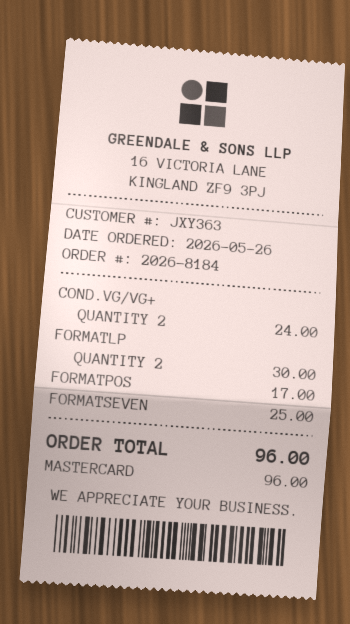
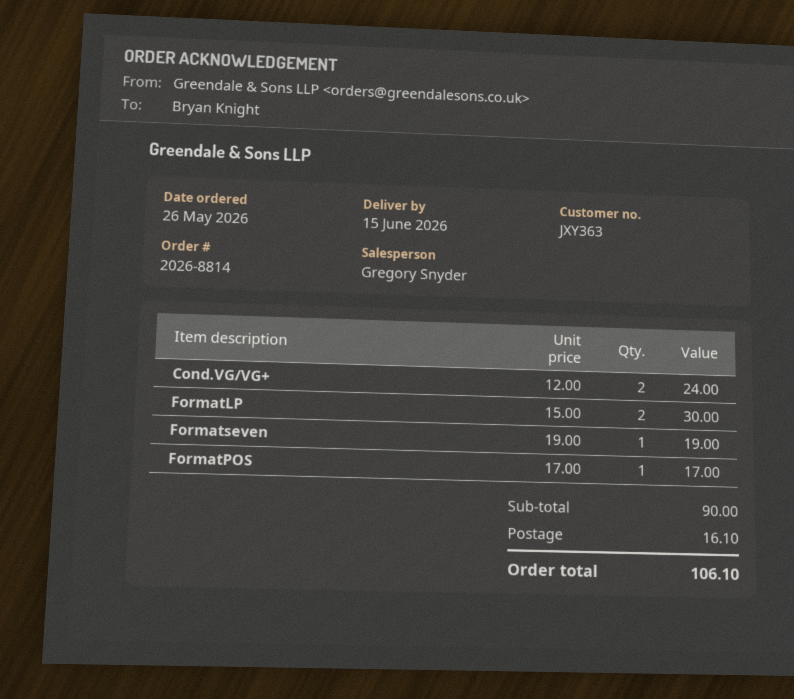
order number: 2026-8184 -> 2026-8814
FORMATSEVEN: 1 for 25.00 -> 1 for 19.00
shipping: none -> 16.10
total: 96.00 -> 106.10

